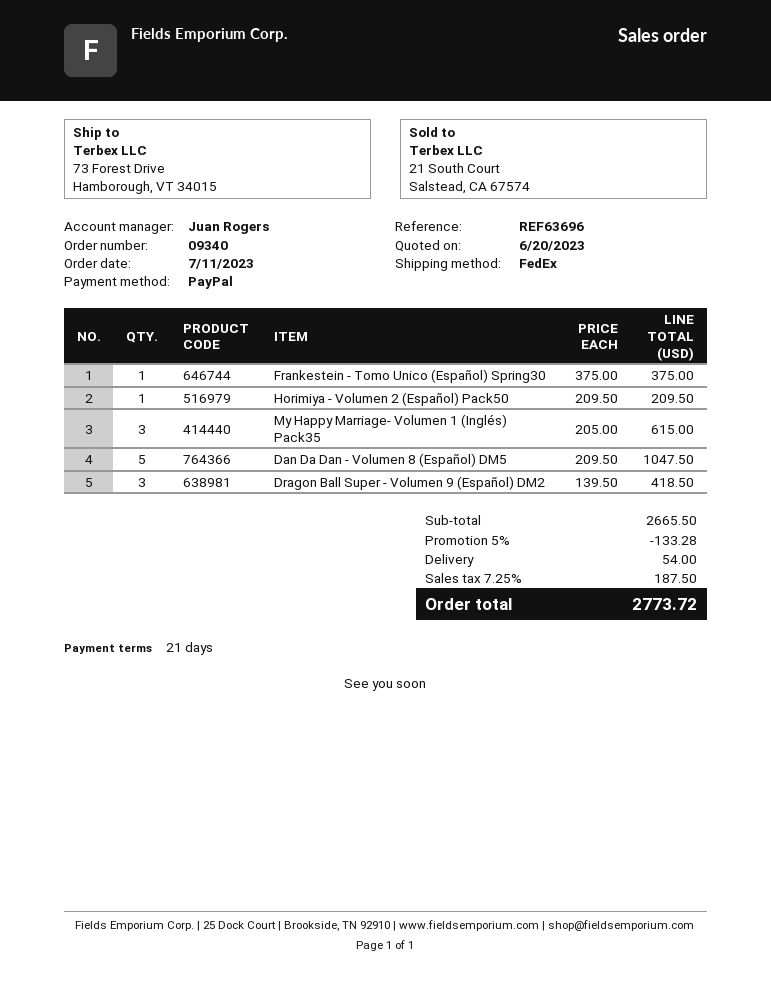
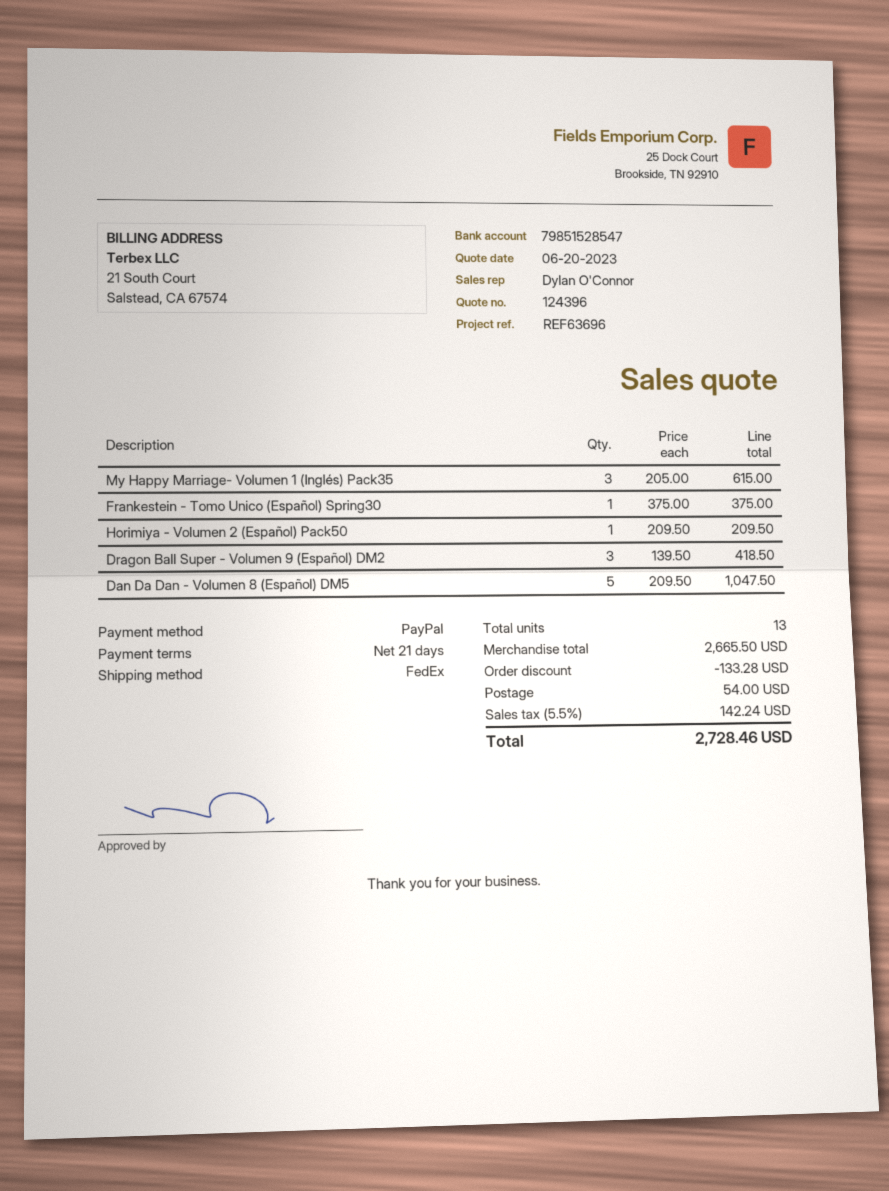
sales rep: Juan Rogers -> Dylan O'Connor
tax: 7.25% = 187.50 -> 5.5% = 142.24
total: 2773.72 -> 2728.46

